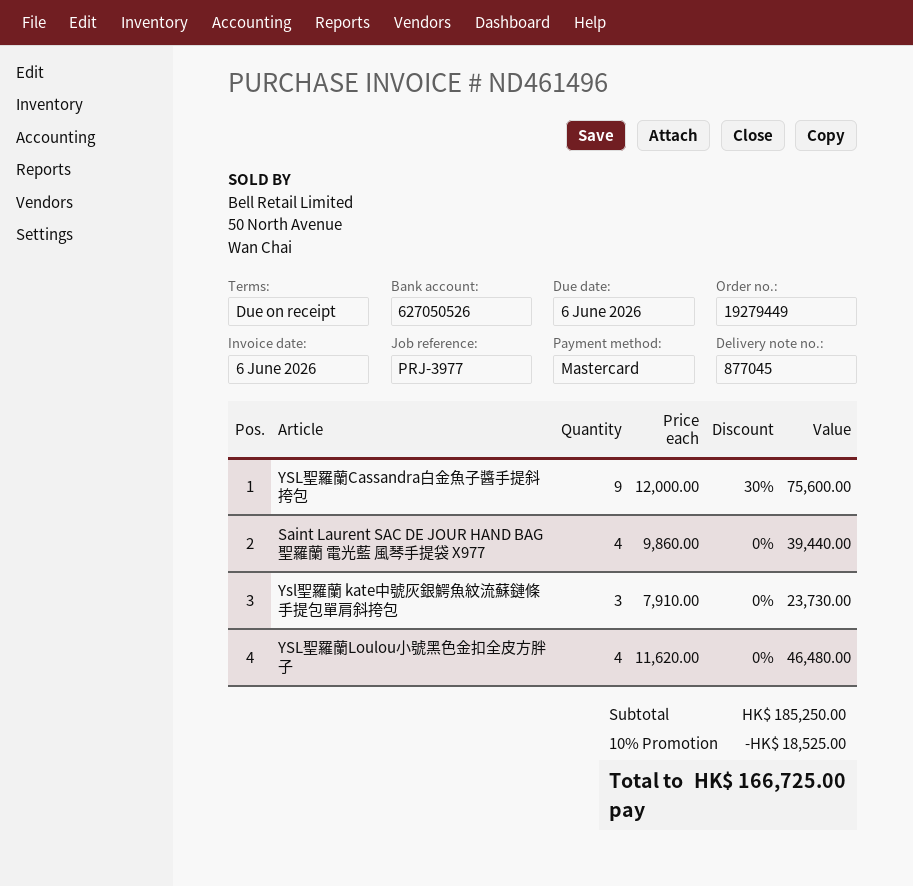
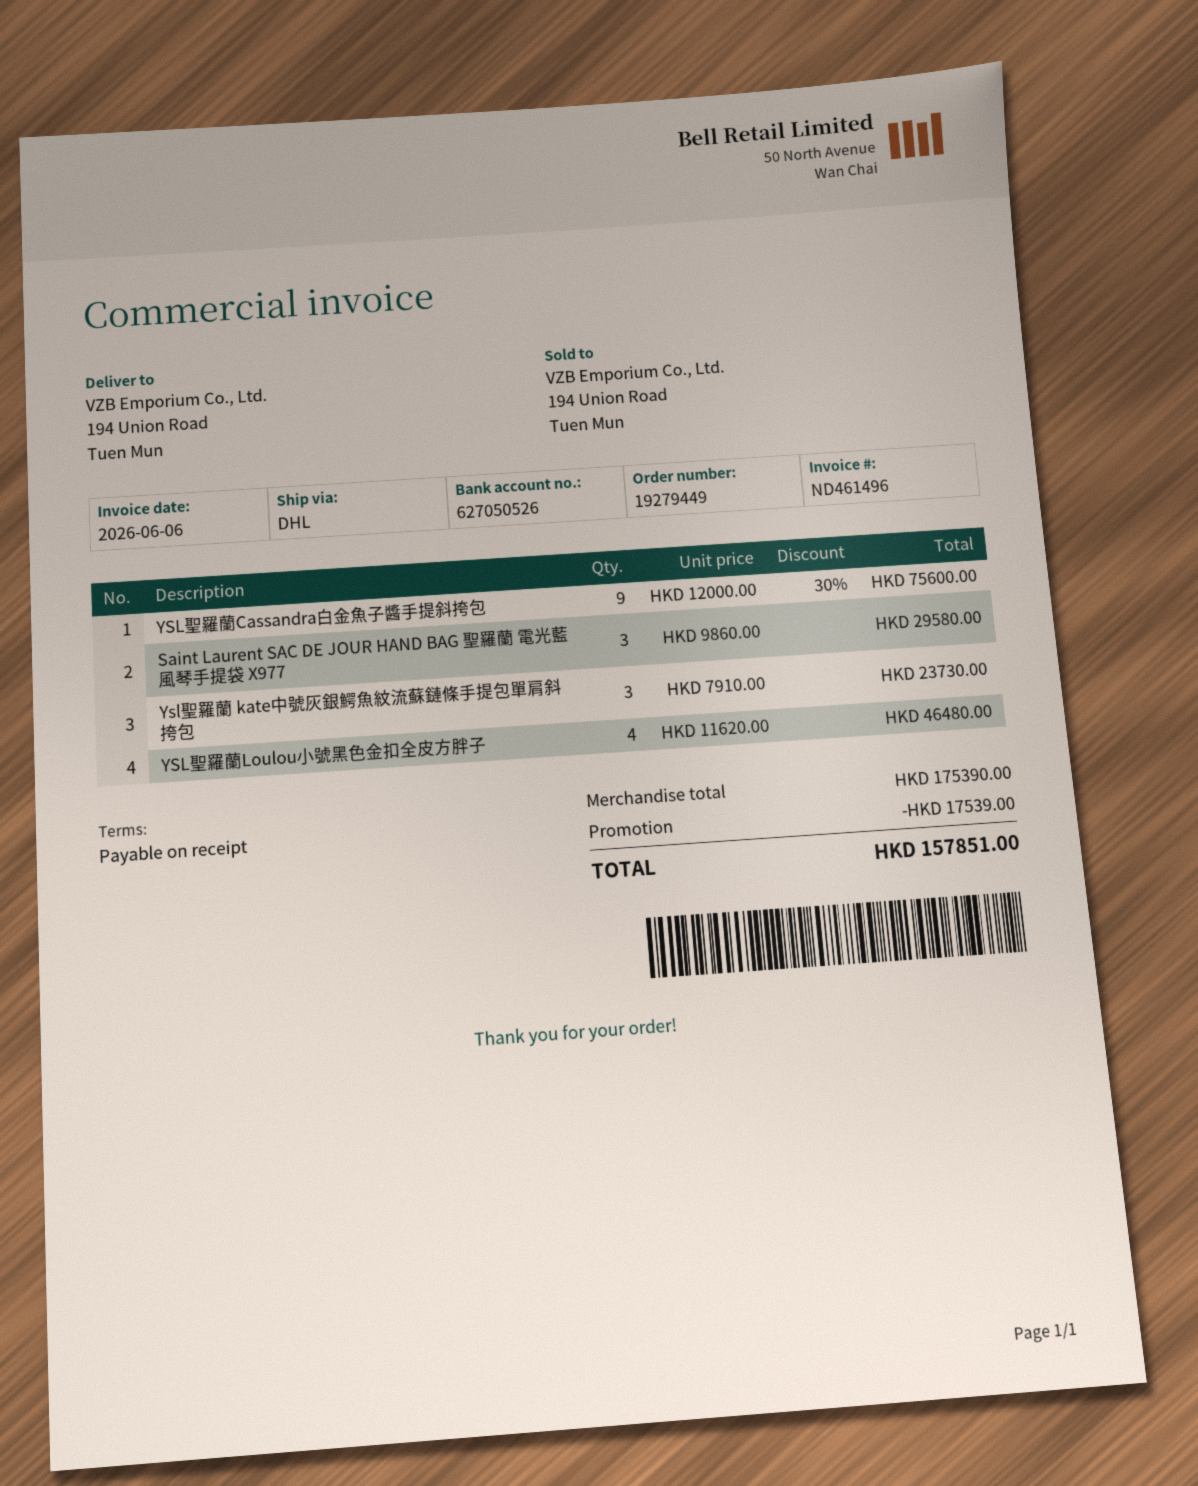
Saint Laurent SAC DE JOUR HAND BAG 聖羅蘭 電光藍 風琴手提袋 X977: 4 x 9860.00 = 39440.00 -> 3 x 9860.00 = 29580.00
subtotal: 185250.00 -> 175390.00
discount: 18525.00 -> 17539.00
total: 166725.00 -> 157851.00

